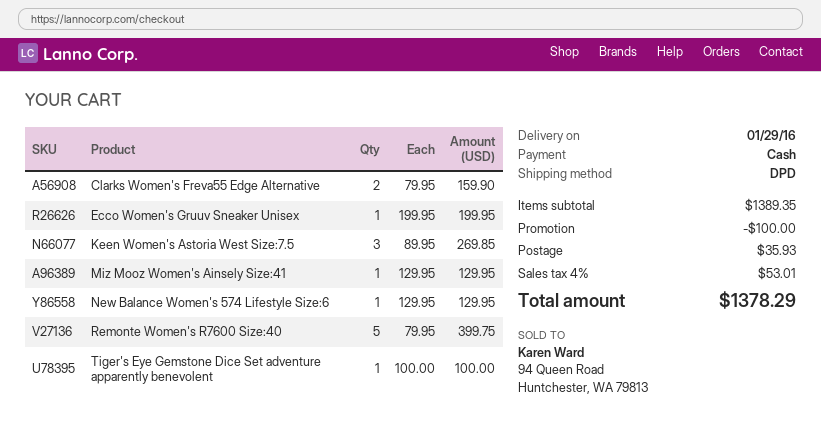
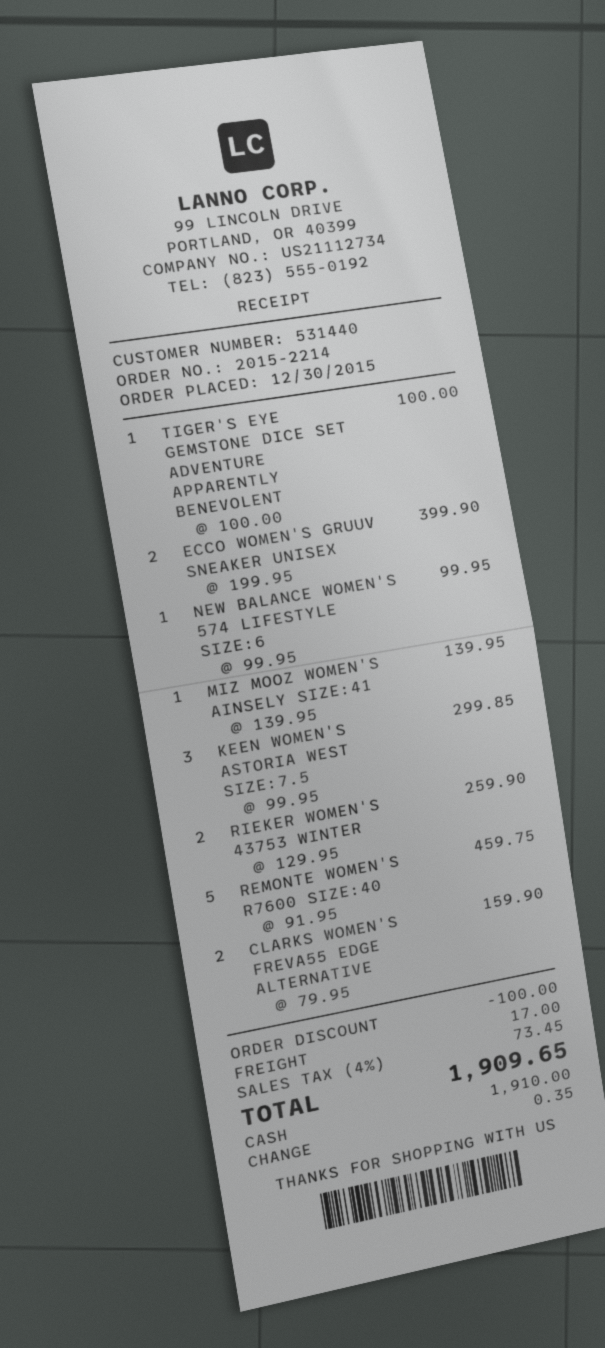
Ecco Women's Gruuv Sneaker Unisex: 1 x 199.95 = 199.95 -> 2 x 199.95 = 399.90
Keen Women's Astoria West Size:7.5: 3 x 89.95 = 269.85 -> 3 x 99.95 = 299.85
Miz Mooz Women's Ainsely Size:41: 1 x 129.95 = 129.95 -> 1 x 139.95 = 139.95
New Balance Women's 574 Lifestyle Size:6: 1 x 129.95 = 129.95 -> 1 x 99.95 = 99.95
Remonte Women's R7600 Size:40: 5 x 79.95 = 399.75 -> 5 x 91.95 = 459.75
RIEKER WOMEN'S 43753 WINTER: none -> 2 x 129.95 = 259.90
shipping: 35.93 -> 17.00
tax: 4% = 53.01 -> 4% = 73.45
total: 1378.29 -> 1909.65

